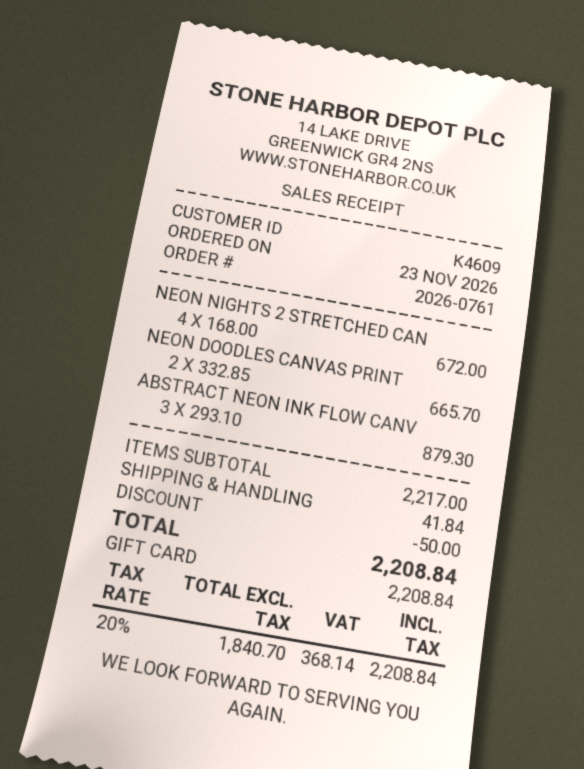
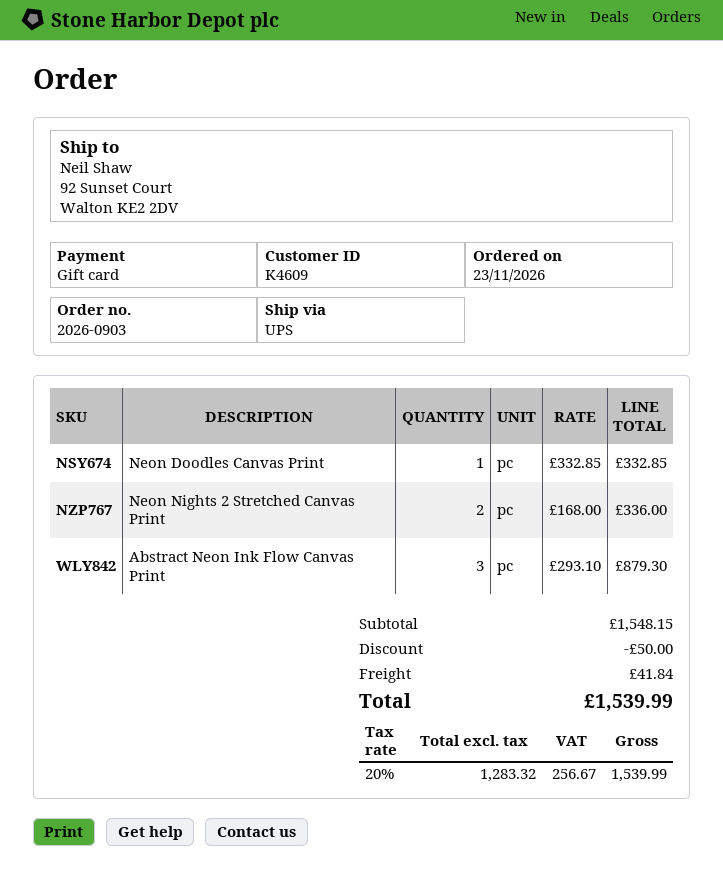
order number: 2026-0761 -> 2026-0903
NEON NIGHTS 2 STRETCHED CAN: 4 x 168.00 = 672.00 -> 2 x 168.00 = 336.00
NEON DOODLES CANVAS PRINT: 2 x 332.85 = 665.70 -> 1 x 332.85 = 332.85
subtotal: 2217.00 -> 1548.15
net: 1840.70 -> 1283.32
tax: 20% = 368.14 -> 20% = 256.67
total: 2208.84 -> 1539.99

